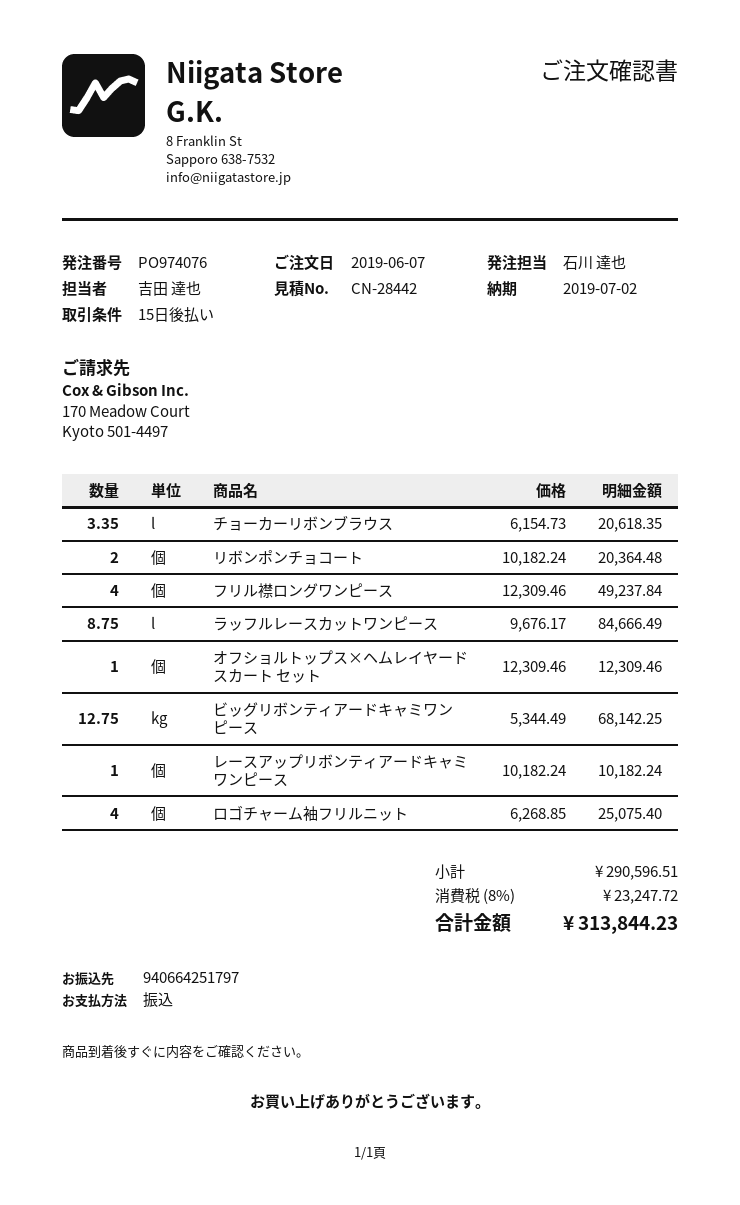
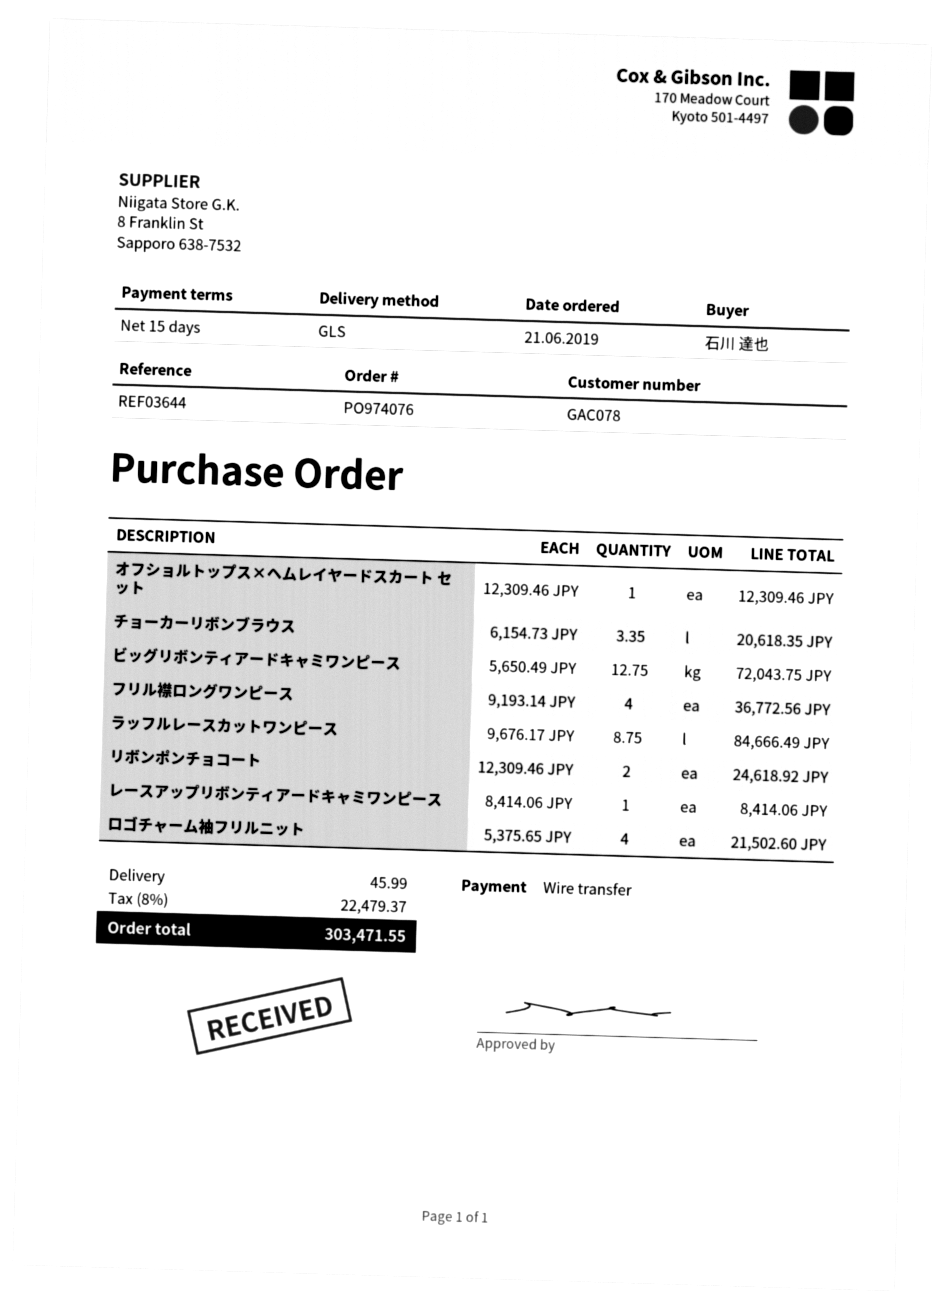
order date: 2019-06-07 -> 2019-06-21
リボンポンチョコート: 2 x 10182.24 = 20364.48 -> 2 x 12309.46 = 24618.92
フリル襟ロングワンピース: 4 x 12309.46 = 49237.84 -> 4 x 9193.14 = 36772.56
ビッグリボンティアードキャミワンピース: 12.75 x 5344.49 = 68142.25 -> 12.75 x 5650.49 = 72043.75
レースアップリボンティアードキャミワンピース: 1 x 10182.24 = 10182.24 -> 1 x 8414.06 = 8414.06
ロゴチャーム袖フリルニット: 4 x 6268.85 = 25075.40 -> 4 x 5375.65 = 21502.60
shipping: none -> 45.99
tax: 8% = 23247.72 -> 8% = 22479.37
total: 313844.23 -> 303471.55

